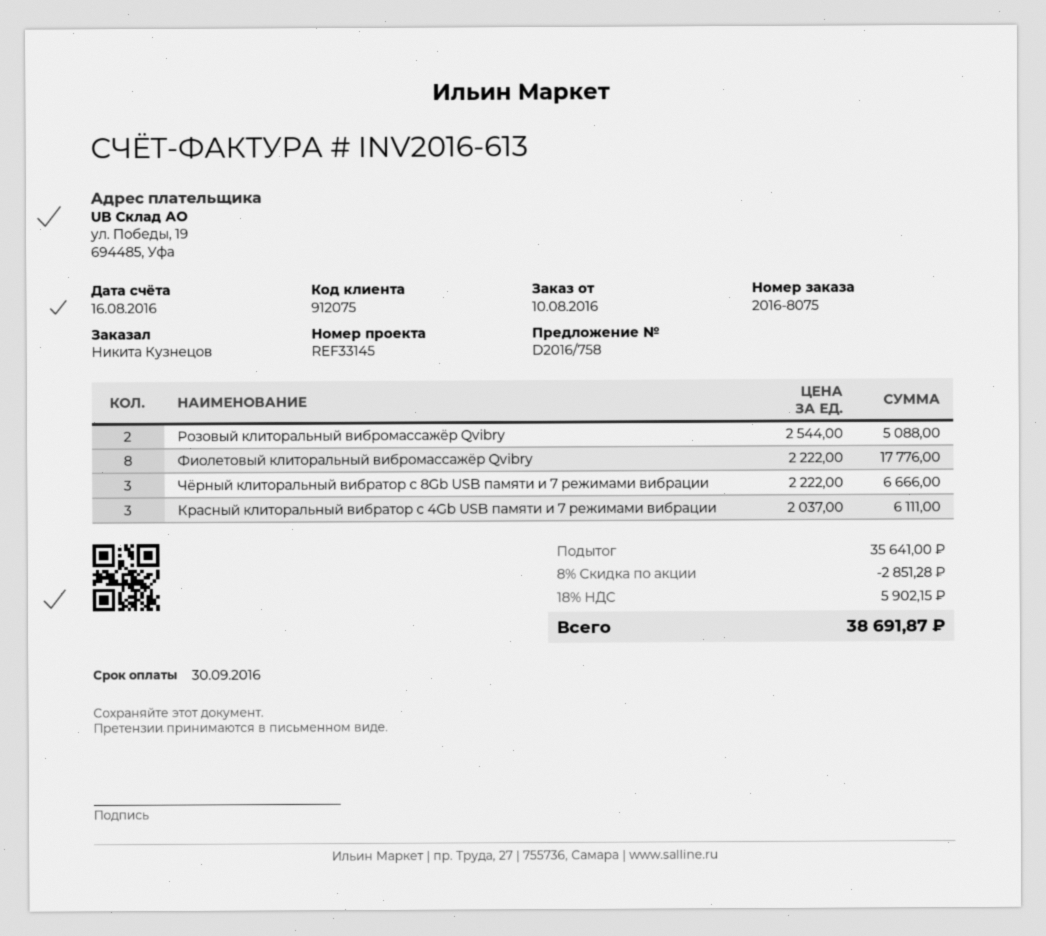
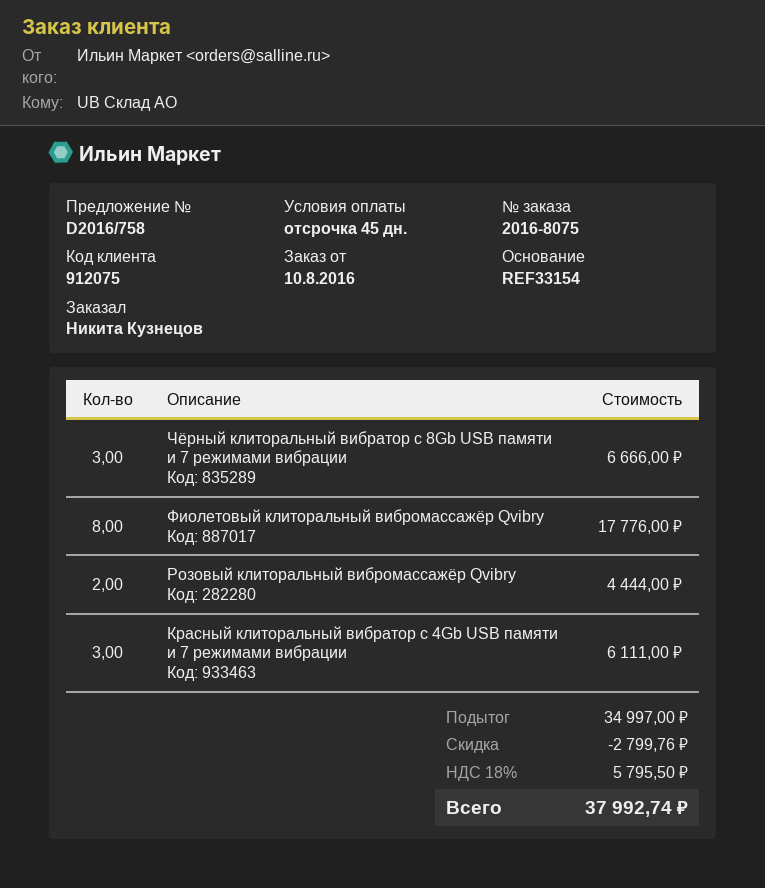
reference: REF33145 -> REF33154
Розовый клиторальный вибромассажёр Qvibry: 2 for 5088.00 -> 2 for 4444.00
subtotal: 35641.00 -> 34997.00
discount: 2851.28 -> 2799.76
tax: 18% = 5902.15 -> 18% = 5795.50
total: 38691.87 -> 37992.74

